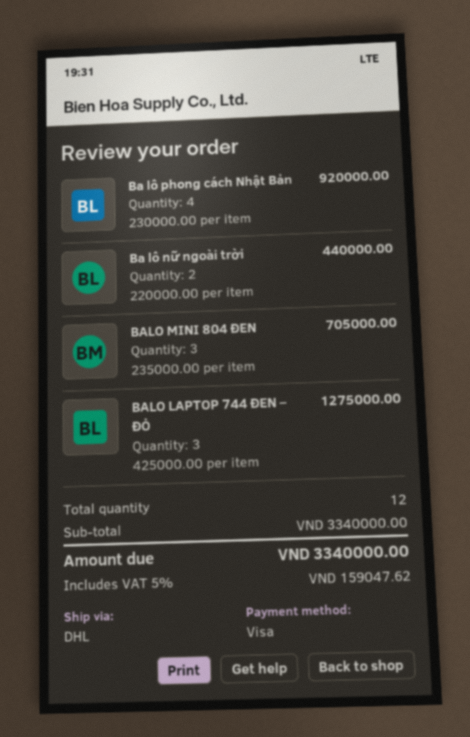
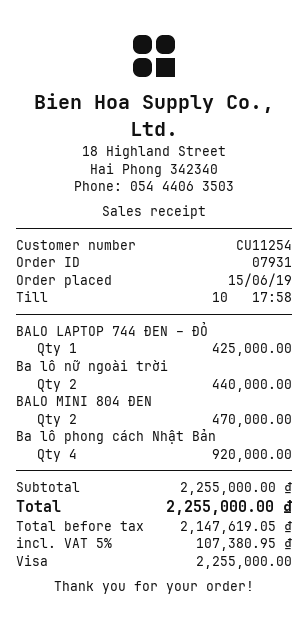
BALO MINI 804 ĐEN: 3 for 705000.00 -> 2 for 470000.00
BALO LAPTOP 744 ĐEN – ĐỎ: 3 for 1275000.00 -> 1 for 425000.00
subtotal: 3340000.00 -> 2255000.00
tax: 5% = 159047.62 -> 5% = 107380.95
total: 3340000.00 -> 2255000.00

